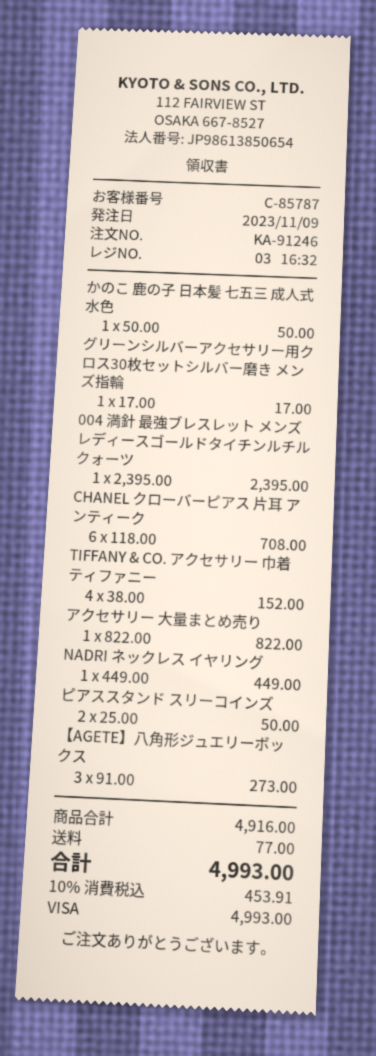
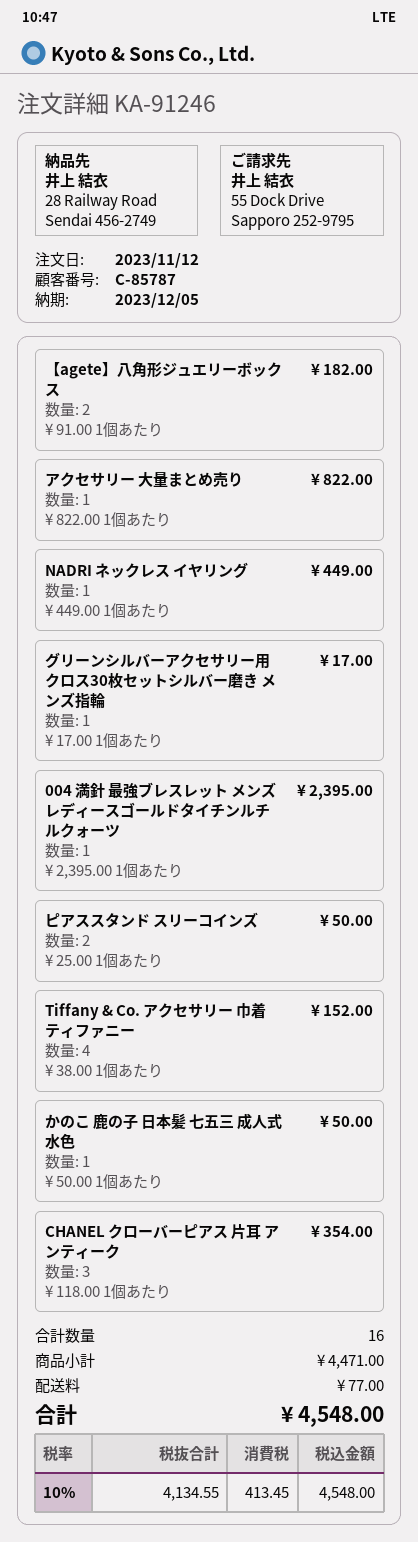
order date: 2023-11-09 -> 2023-11-12
CHANEL クローバーピアス 片耳 アンティーク: 6 x 118.00 = 708.00 -> 3 x 118.00 = 354.00
【AGETE】八角形ジュエリーボックス: 3 x 91.00 = 273.00 -> 2 x 91.00 = 182.00
subtotal: 4916.00 -> 4471.00
tax: 10% = 453.91 -> 10% = 413.45
total: 4993.00 -> 4548.00

